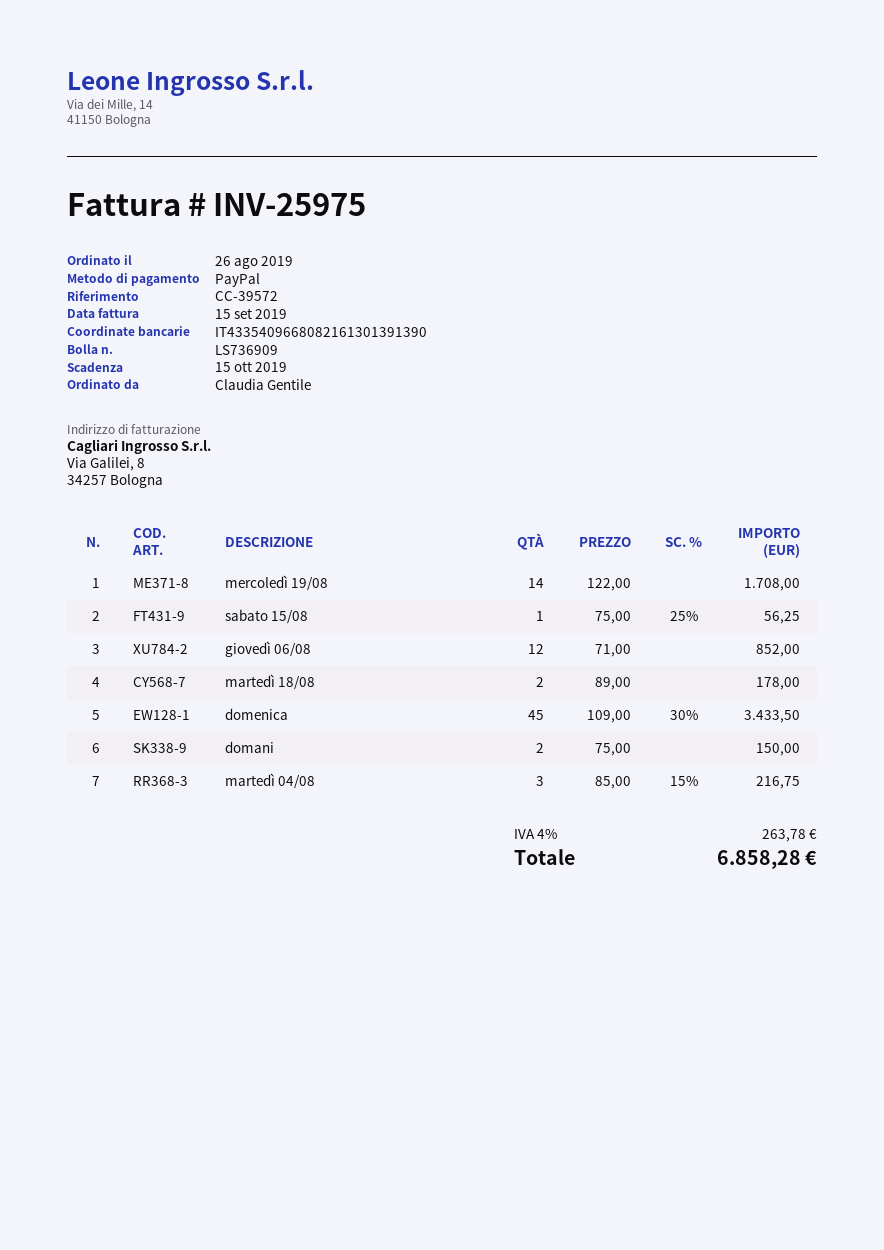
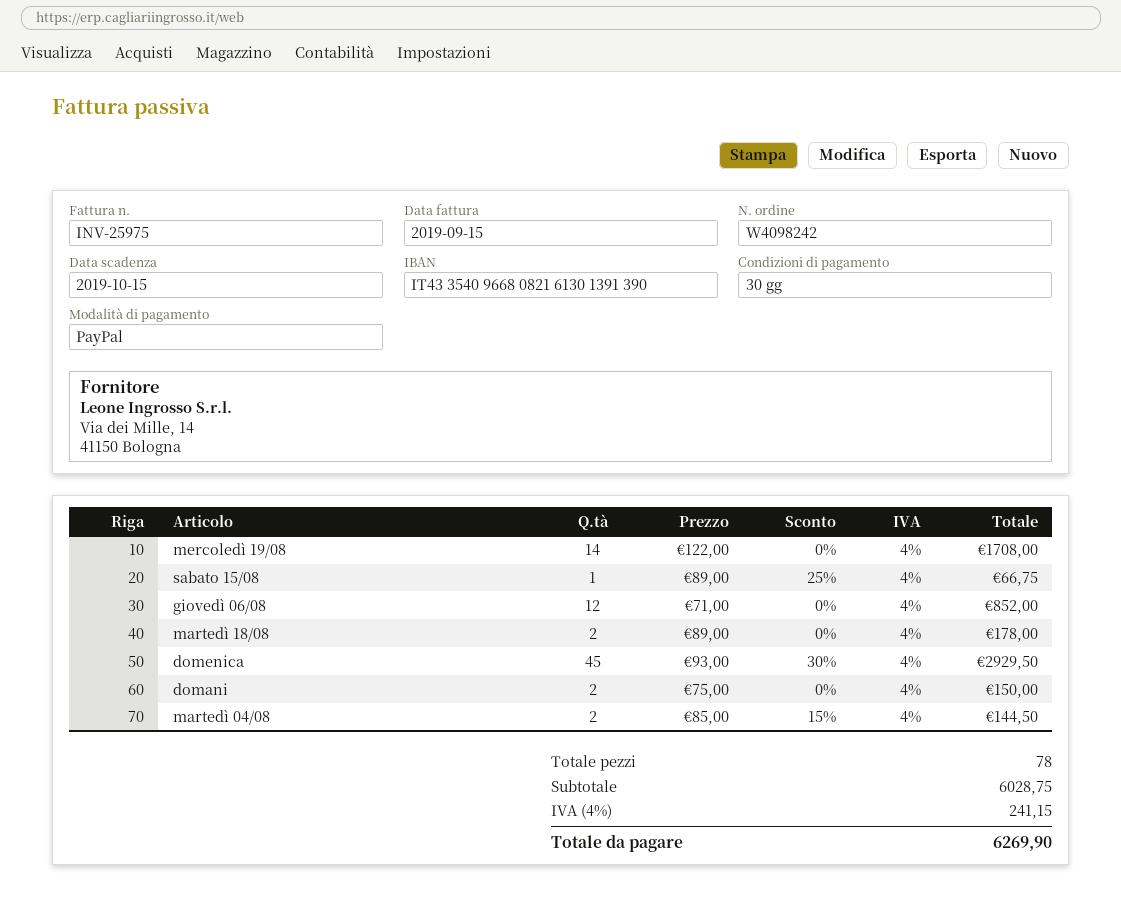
sabato 15/08: 1 x 75.00 - 25% = 56.25 -> 1 x 89.00 - 25% = 66.75
domenica: 45 x 109.00 - 30% = 3433.50 -> 45 x 93.00 - 30% = 2929.50
martedì 04/08: 3 x 85.00 - 15% = 216.75 -> 2 x 85.00 - 15% = 144.50
tax: 4% = 263.78 -> 4% = 241.15
total: 6858.28 -> 6269.90

